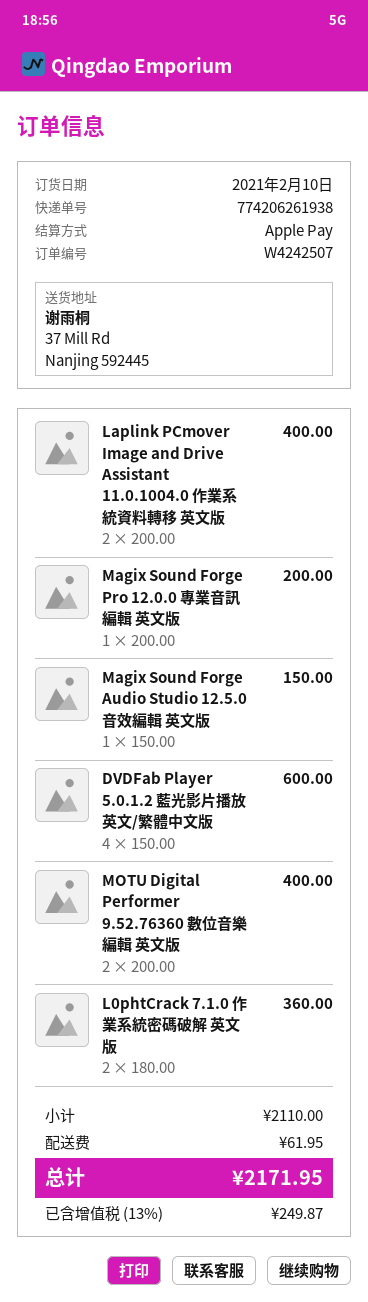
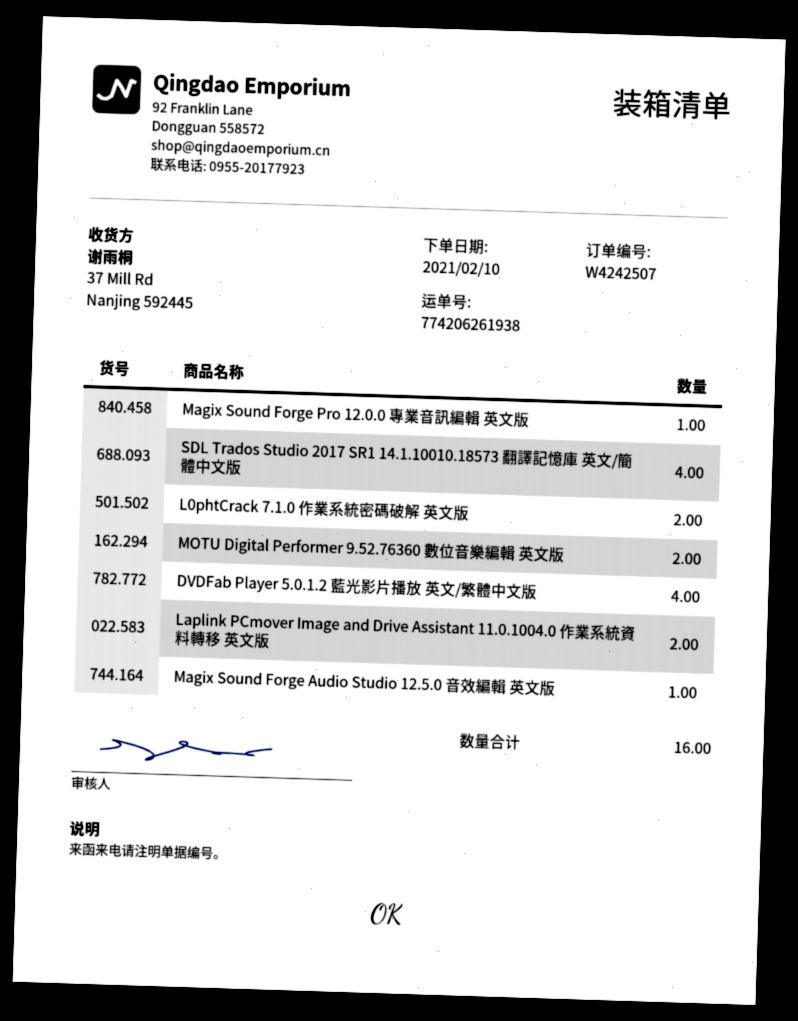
SDL Trados Studio 2017 SR1 14.1.10010.18573 翻譯記憶庫 英文/簡體中文版: none -> 4

